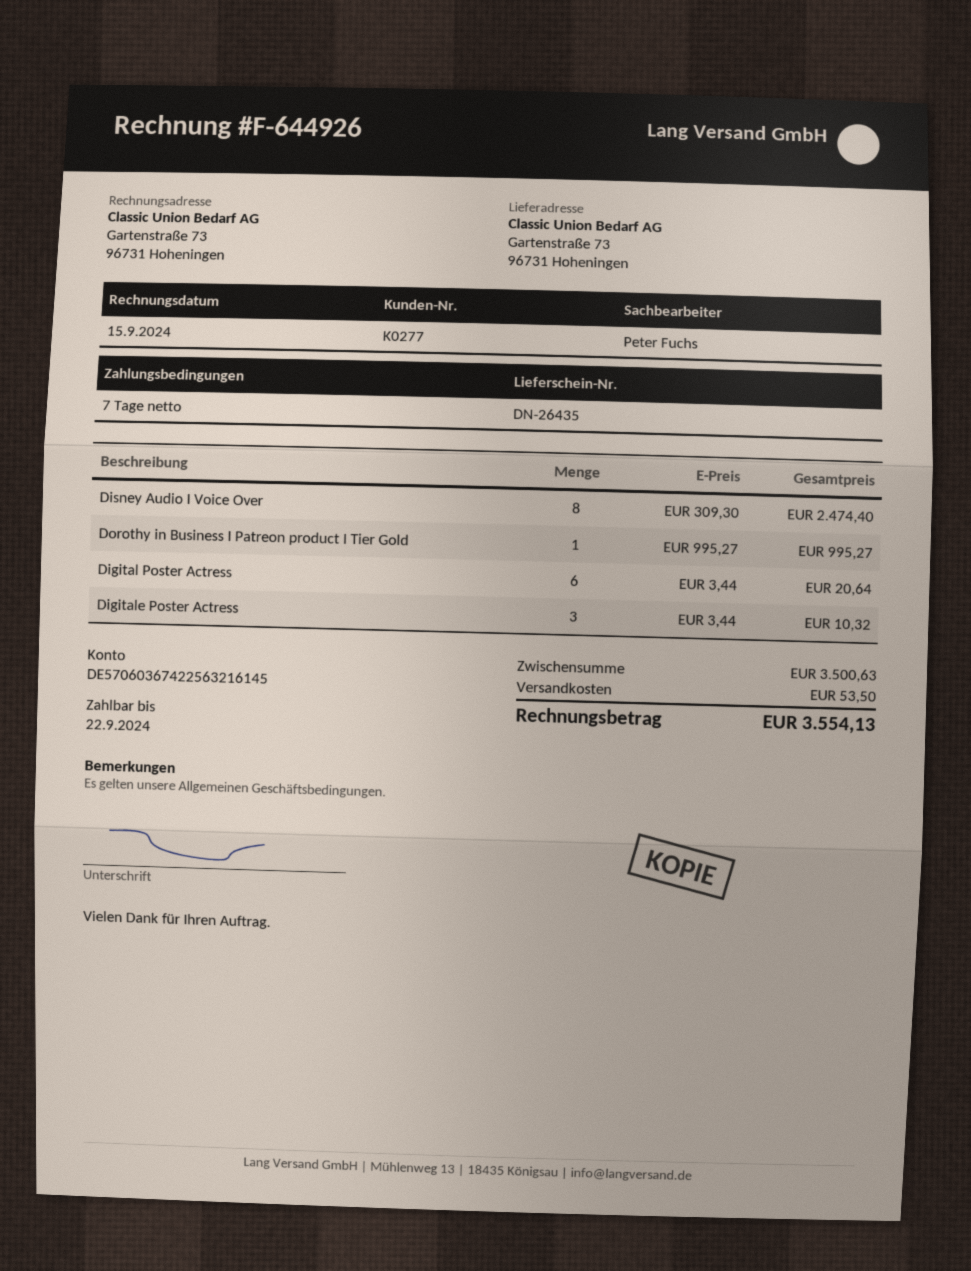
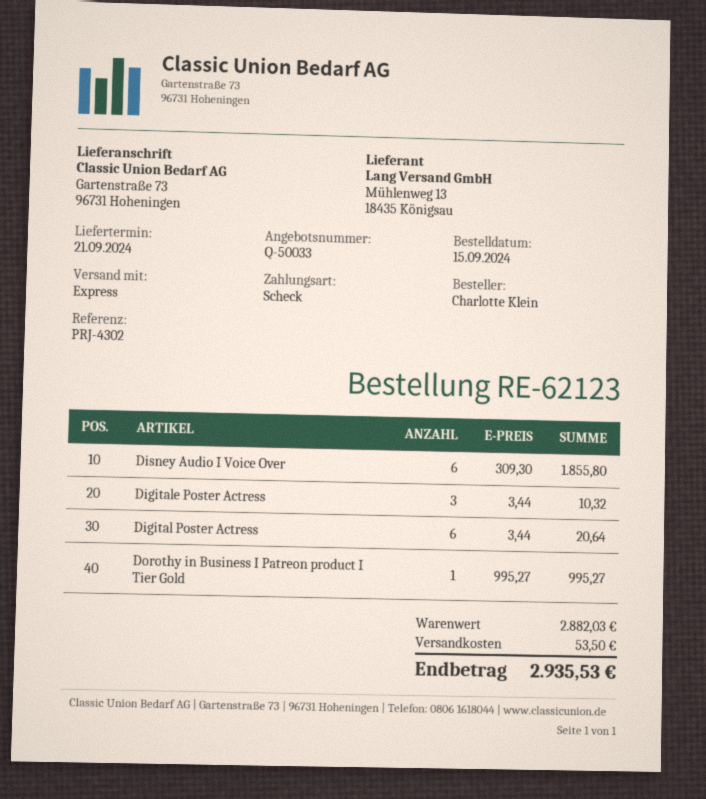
Disney Audio I Voice Over: 8 x 309.30 = 2474.40 -> 6 x 309.30 = 1855.80
subtotal: 3500.63 -> 2882.03
total: 3554.13 -> 2935.53

